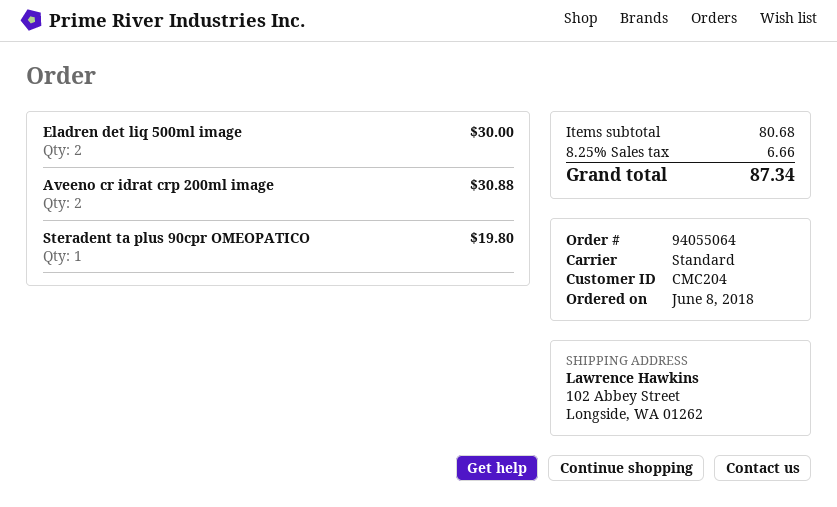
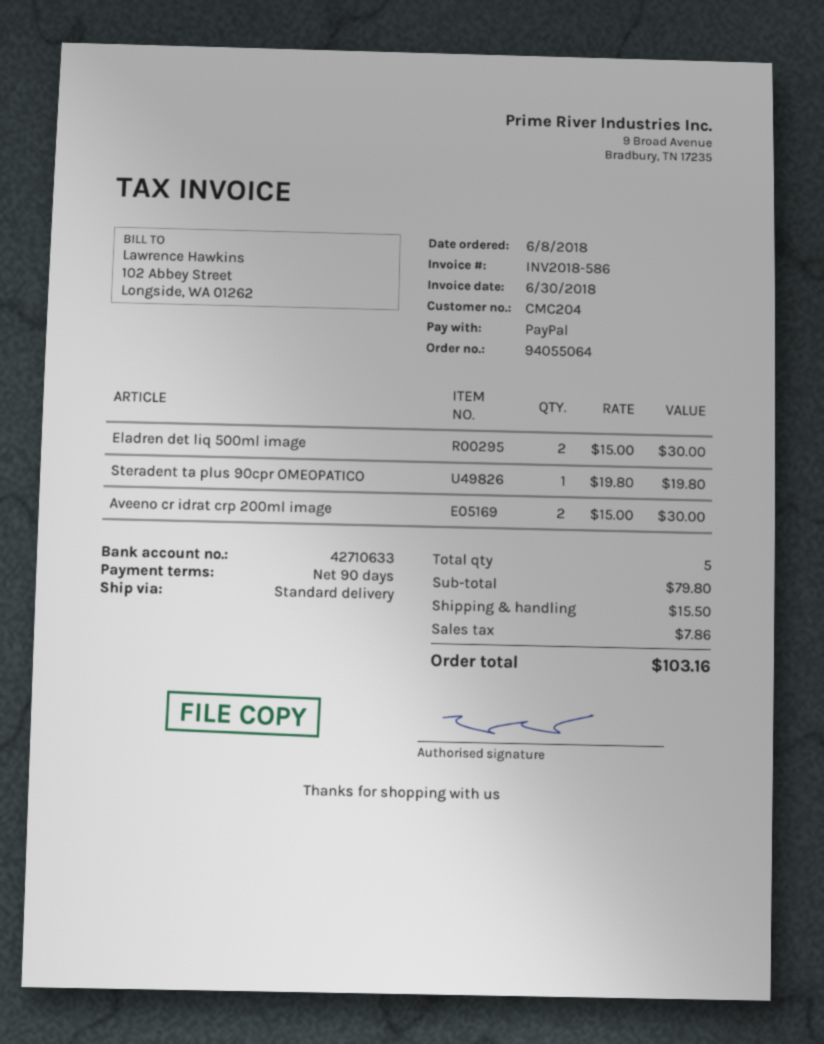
Aveeno cr idrat crp 200ml image: 2 for 30.88 -> 2 for 30.00
subtotal: 80.68 -> 79.80
shipping: none -> 15.50
tax: 6.66 -> 7.86
total: 87.34 -> 103.16

